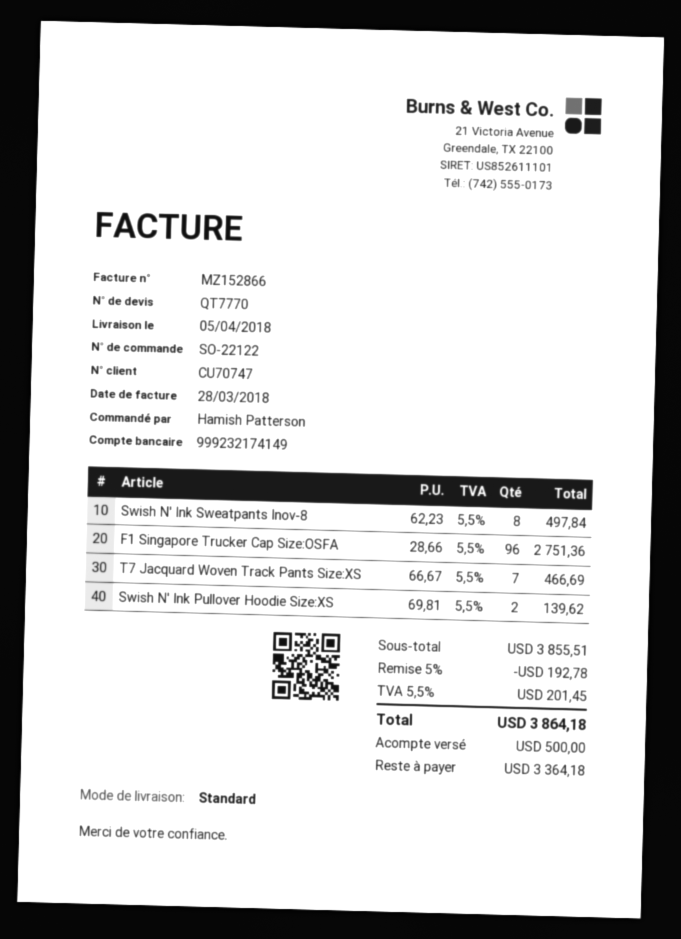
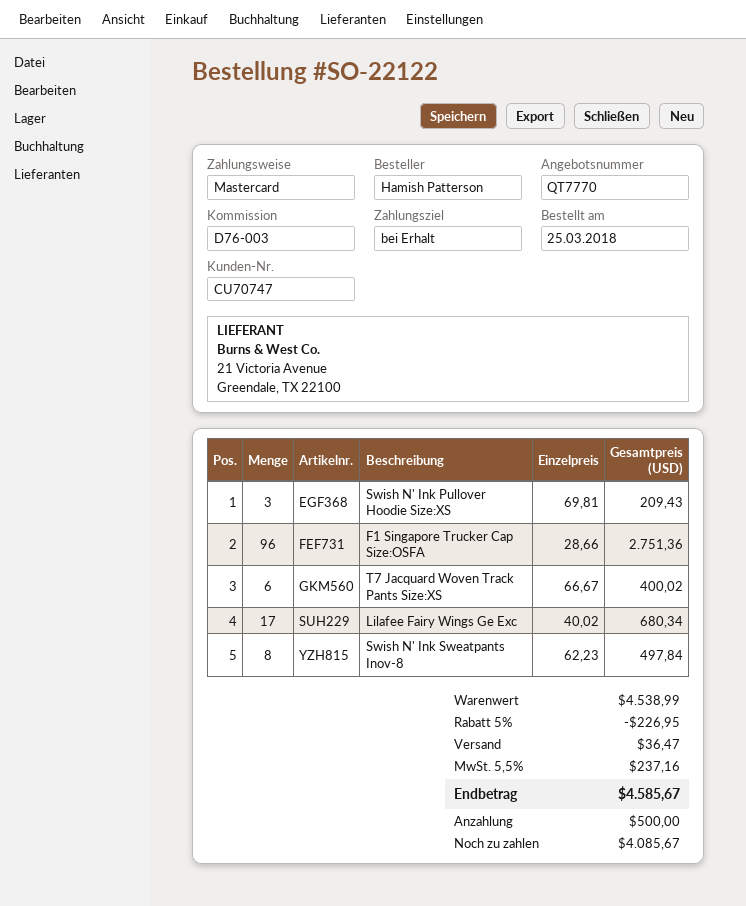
T7 Jacquard Woven Track Pants Size:XS: 7 x 66.67 = 466.69 -> 6 x 66.67 = 400.02
Swish N' Ink Pullover Hoodie Size:XS: 2 x 69.81 = 139.62 -> 3 x 69.81 = 209.43
Lilafee Fairy Wings Ge Exc: none -> 17 x 40.02 = 680.34
subtotal: 3855.51 -> 4538.99
discount: 5% = 192.78 -> 5% = 226.95
shipping: none -> 36.47
tax: 5.5% = 201.45 -> 5.5% = 237.16
total: 3864.18 -> 4585.67
balance: 3364.18 -> 4085.67

